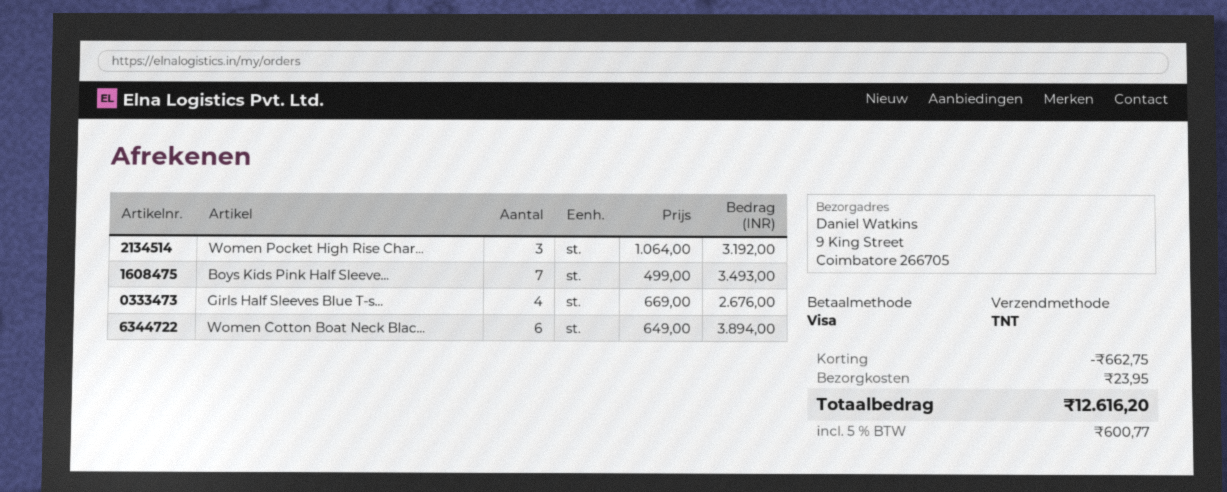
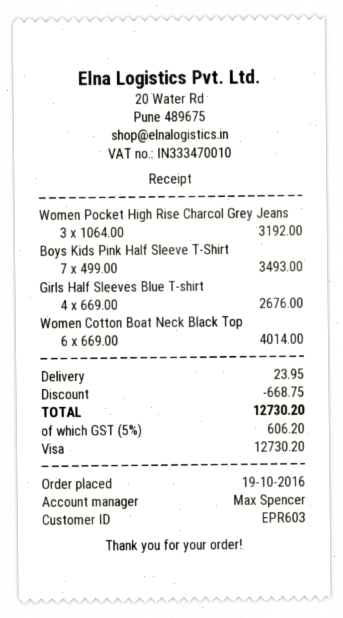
Women Cotton Boat Neck Blac...: 6 x 649.00 = 3894.00 -> 6 x 669.00 = 4014.00
discount: 662.75 -> 668.75
tax: 5% = 600.77 -> 5% = 606.20
total: 12616.20 -> 12730.20

